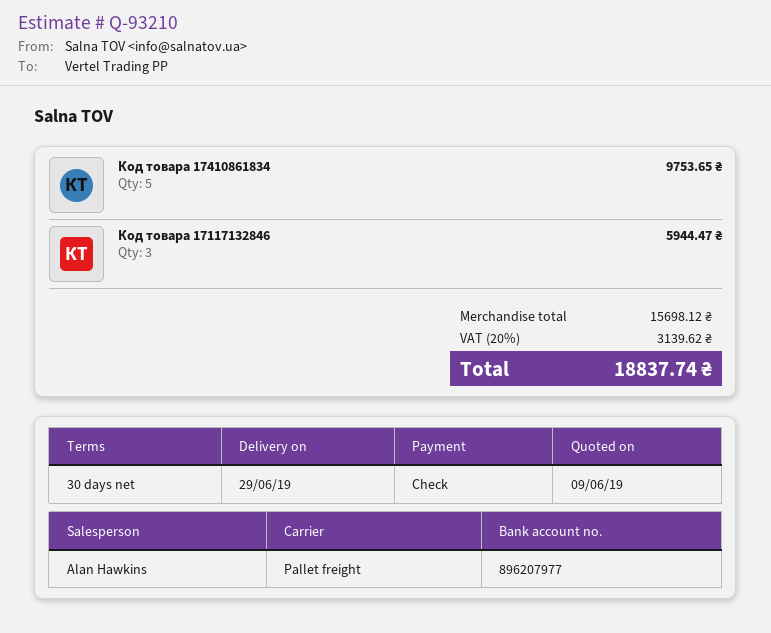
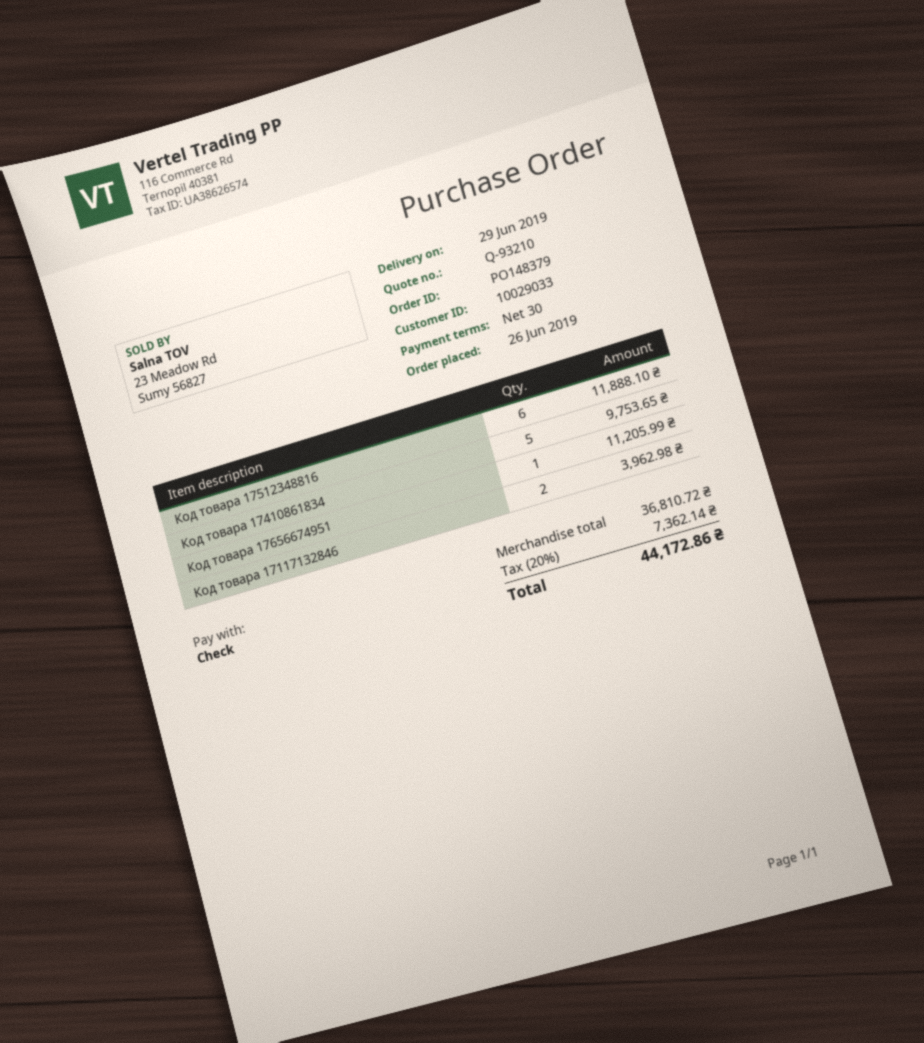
Код товара 17117132846: 3 for 5944.47 -> 2 for 3962.98
Код товара 17512348816: none -> 6 for 11888.10
Код товара 17656674951: none -> 1 for 11205.99
subtotal: 15698.12 -> 36810.72
tax: 20% = 3139.62 -> 20% = 7362.14
total: 18837.74 -> 44172.86

